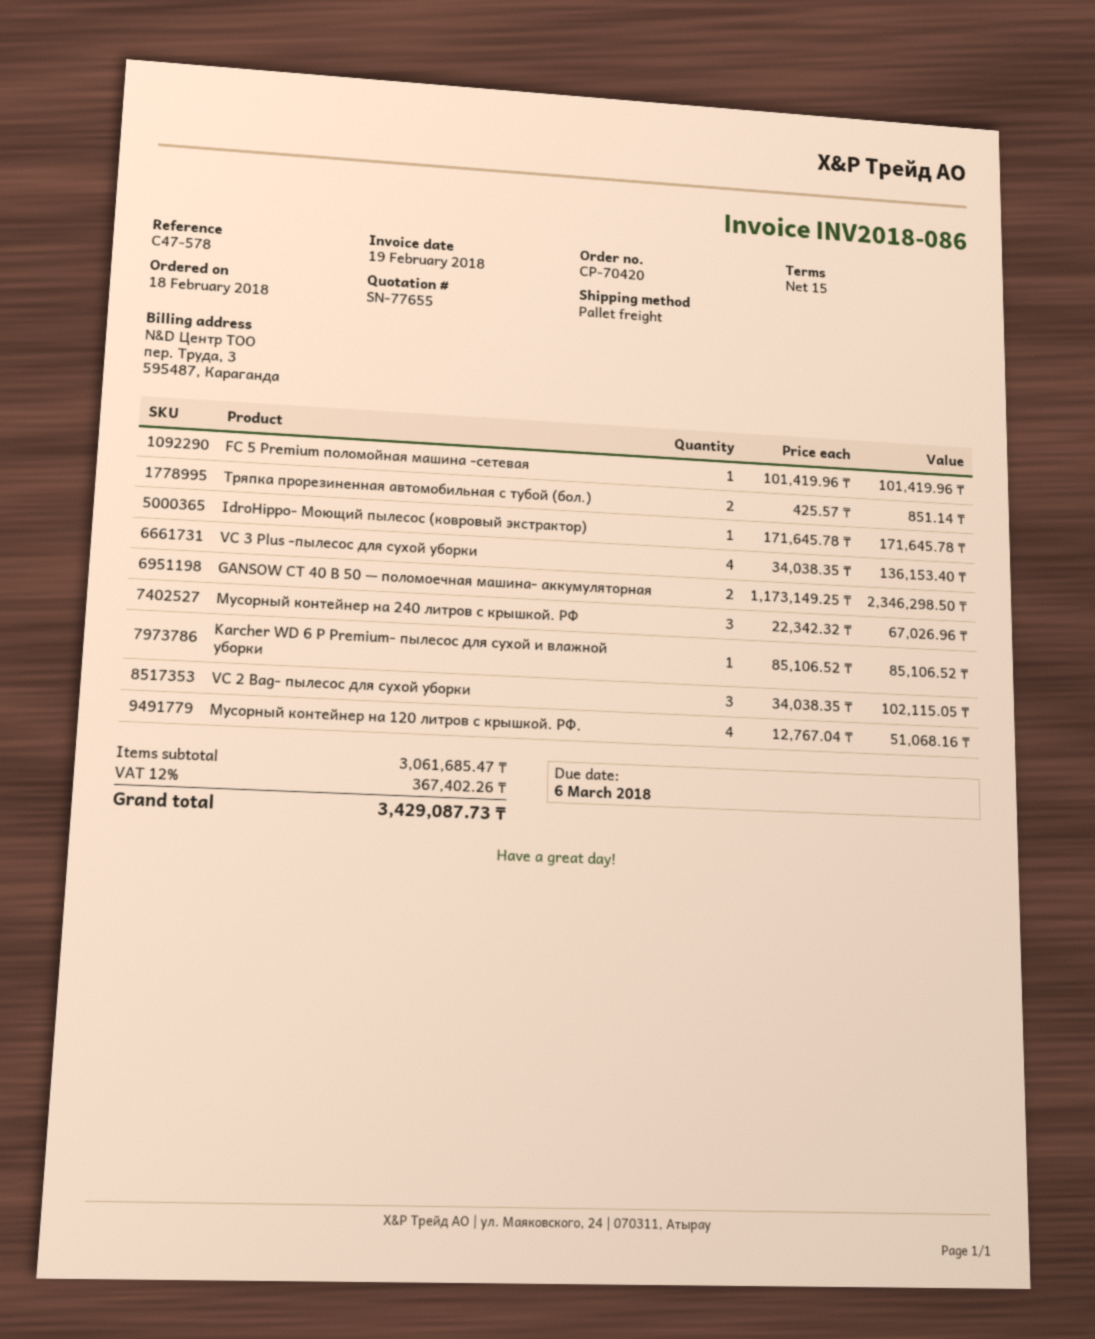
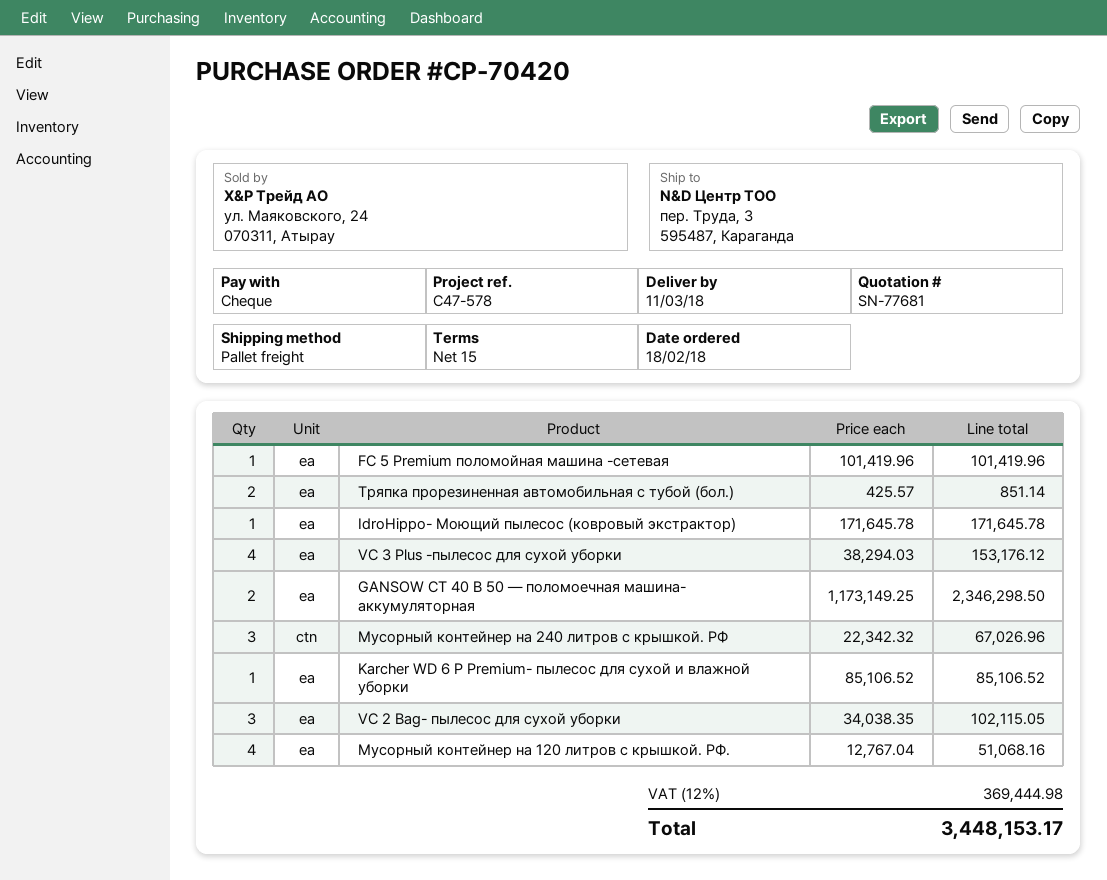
quote number: SN-77655 -> SN-77681
VC 3 Plus -пылесос для сухой уборки: 4 x 34038.35 = 136153.40 -> 4 x 38294.03 = 153176.12
tax: 12% = 367402.26 -> 12% = 369444.98
total: 3429087.73 -> 3448153.17

